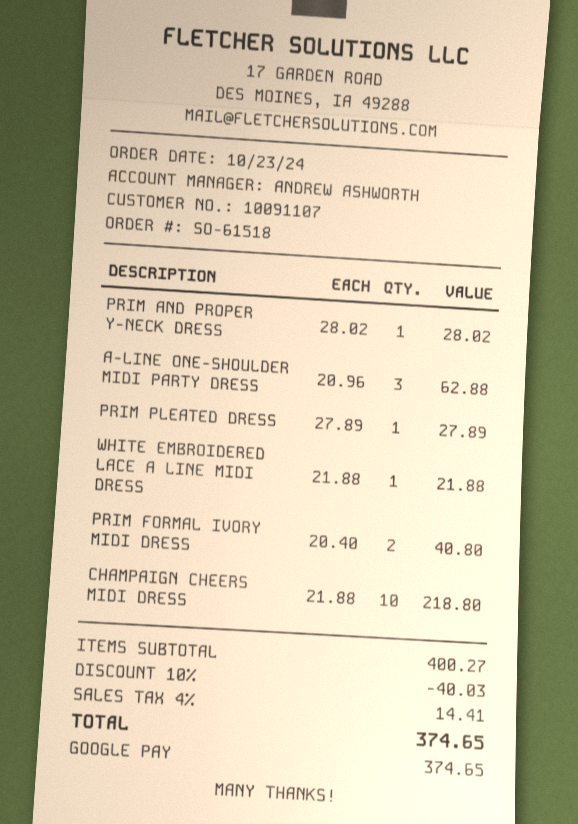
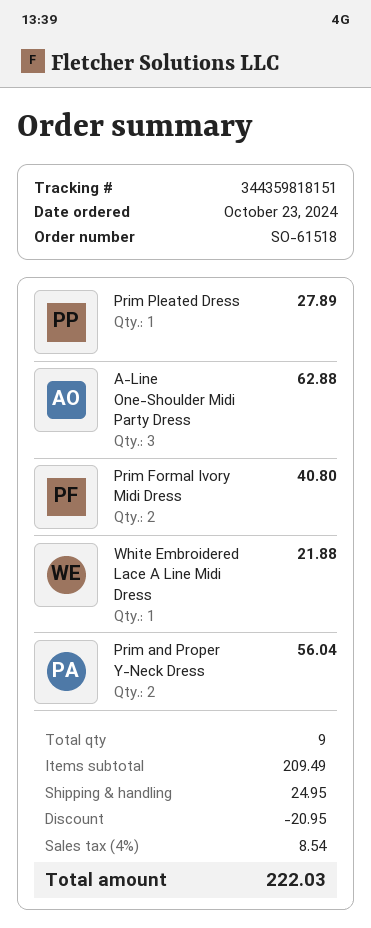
PRIM AND PROPER Y-NECK DRESS: 1 for 28.02 -> 2 for 56.04
CHAMPAIGN CHEERS MIDI DRESS: 10 for 218.80 -> none
subtotal: 400.27 -> 209.49
discount: 40.03 -> 20.95
shipping: none -> 24.95
tax: 4% = 14.41 -> 4% = 8.54
total: 374.65 -> 222.03

